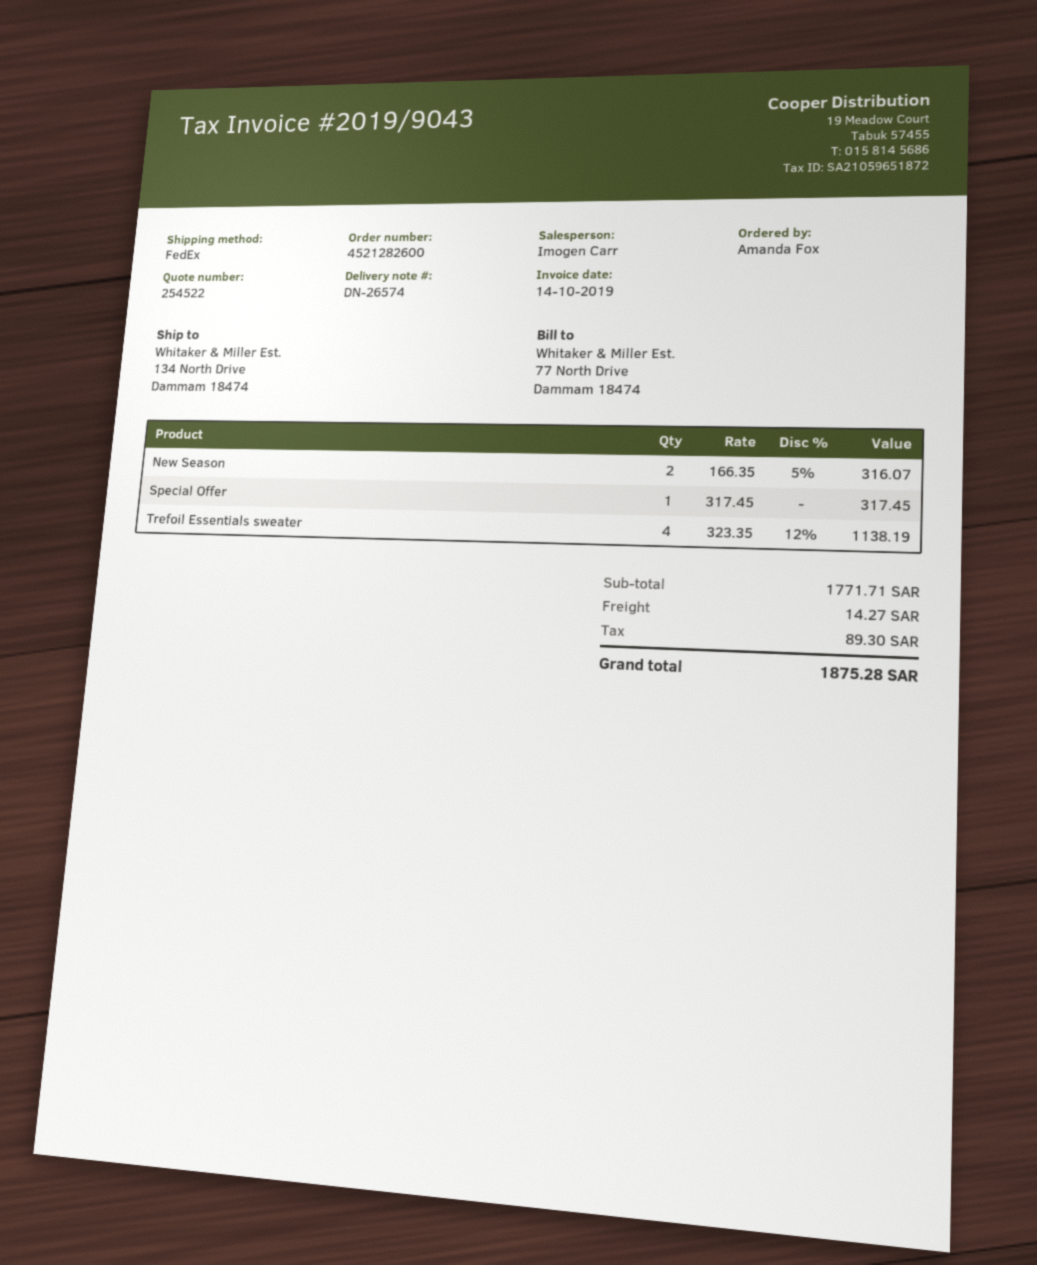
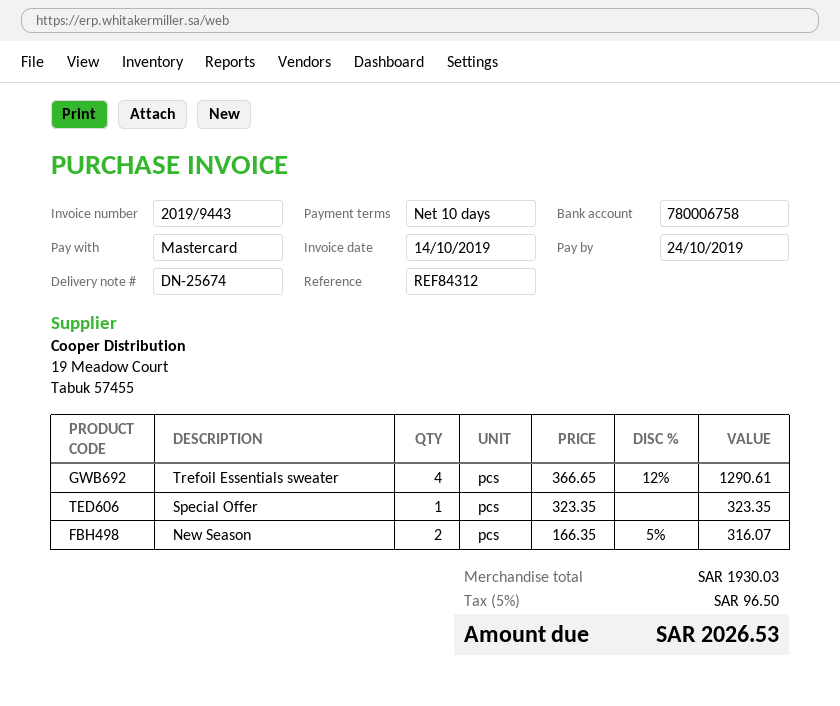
delivery note number: DN-26574 -> DN-25674
invoice number: 2019/9043 -> 2019/9443
Special Offer: 1 x 317.45 = 317.45 -> 1 x 323.35 = 323.35
Trefoil Essentials sweater: 4 x 323.35 - 12% = 1138.19 -> 4 x 366.65 - 12% = 1290.61
subtotal: 1771.71 -> 1930.03
shipping: 14.27 -> none
tax: 89.30 -> 96.50
total: 1875.28 -> 2026.53

